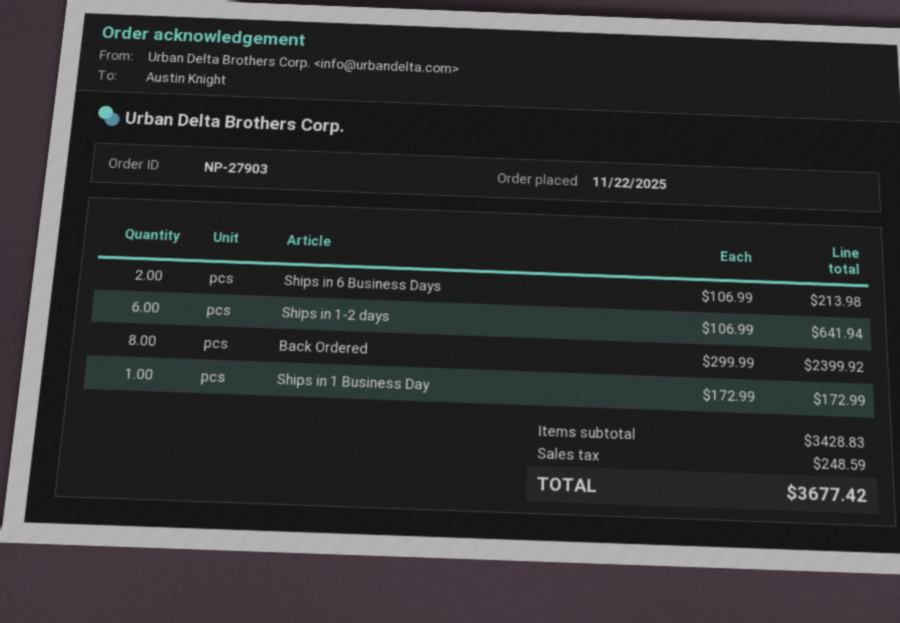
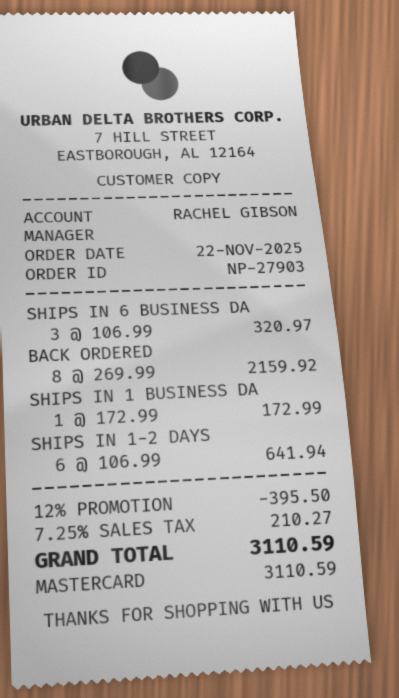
Ships in 6 Business Days: 2 x 106.99 = 213.98 -> 3 x 106.99 = 320.97
Back Ordered: 8 x 299.99 = 2399.92 -> 8 x 269.99 = 2159.92
discount: none -> 12% = 395.50
tax: 248.59 -> 210.27
total: 3677.42 -> 3110.59

